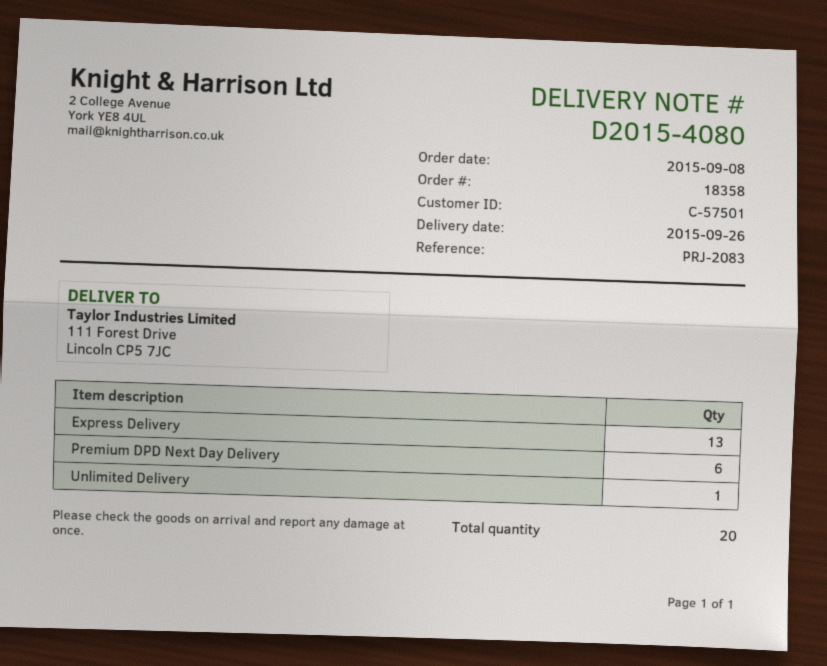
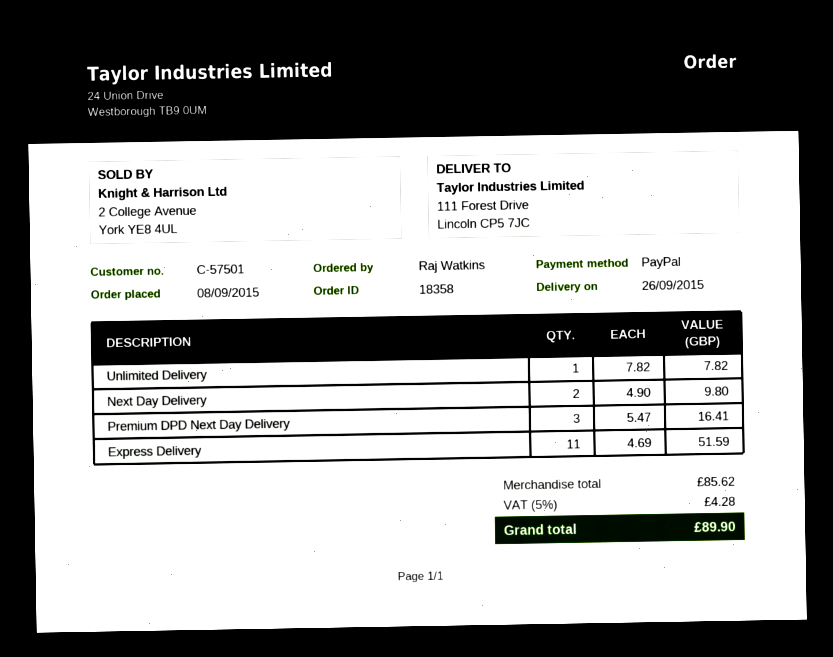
Express Delivery: 13 -> 11
Premium DPD Next Day Delivery: 6 -> 3
Next Day Delivery: none -> 2

